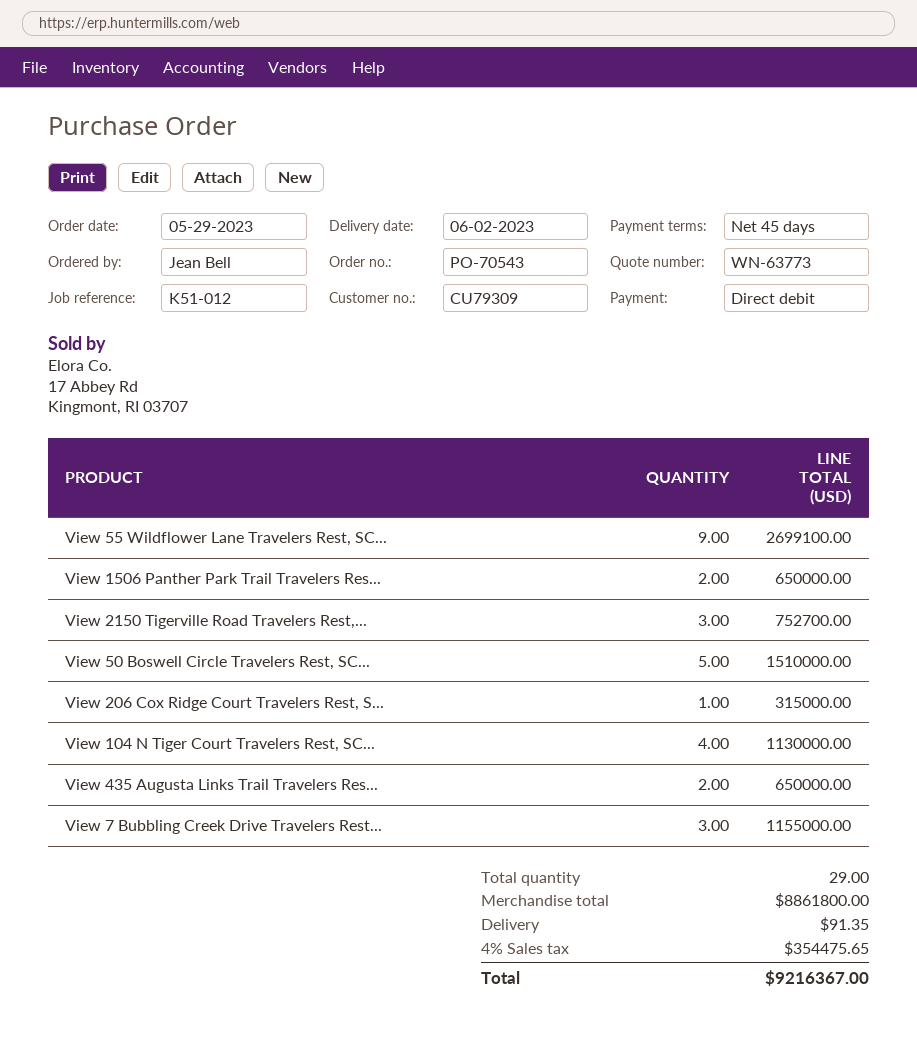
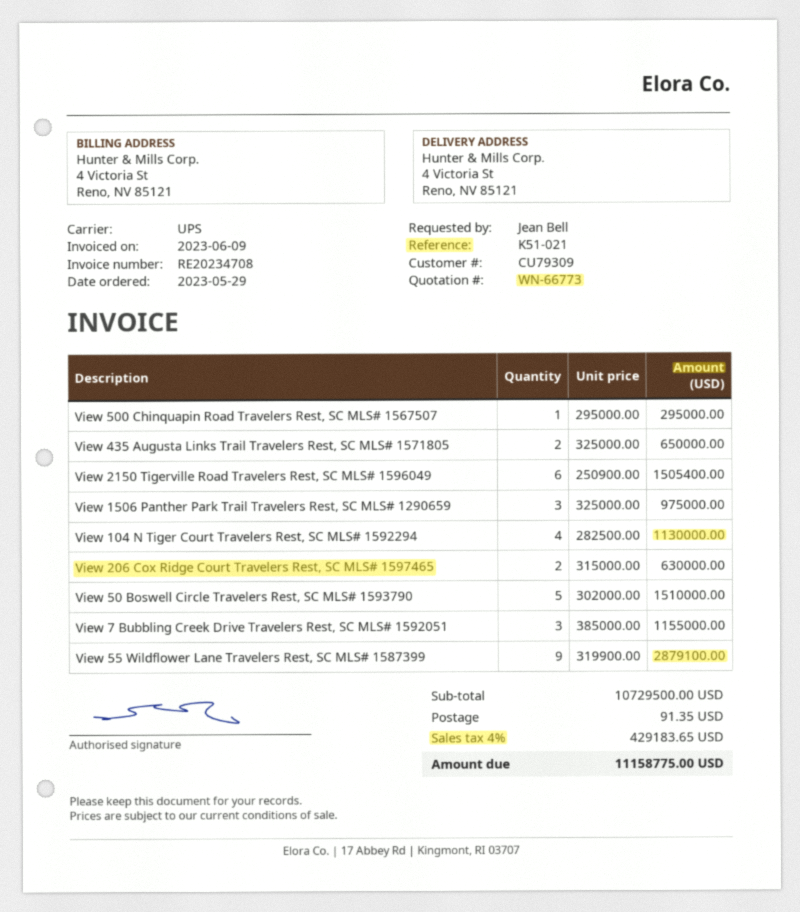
quote number: WN-63773 -> WN-66773
reference: K51-012 -> K51-021
View 55 Wildflower Lane Travelers Rest, SC...: 9 for 2699100.00 -> 9 for 2879100.00
View 1506 Panther Park Trail Travelers Res...: 2 for 650000.00 -> 3 for 975000.00
View 2150 Tigerville Road Travelers Rest,...: 3 for 752700.00 -> 6 for 1505400.00
View 206 Cox Ridge Court Travelers Rest, S...: 1 for 315000.00 -> 2 for 630000.00
View 500 Chinquapin Road Travelers Rest, SC MLS# 1567507: none -> 1 for 295000.00
subtotal: 8861800.00 -> 10729500.00
tax: 4% = 354475.65 -> 4% = 429183.65
total: 9216367.00 -> 11158775.00

